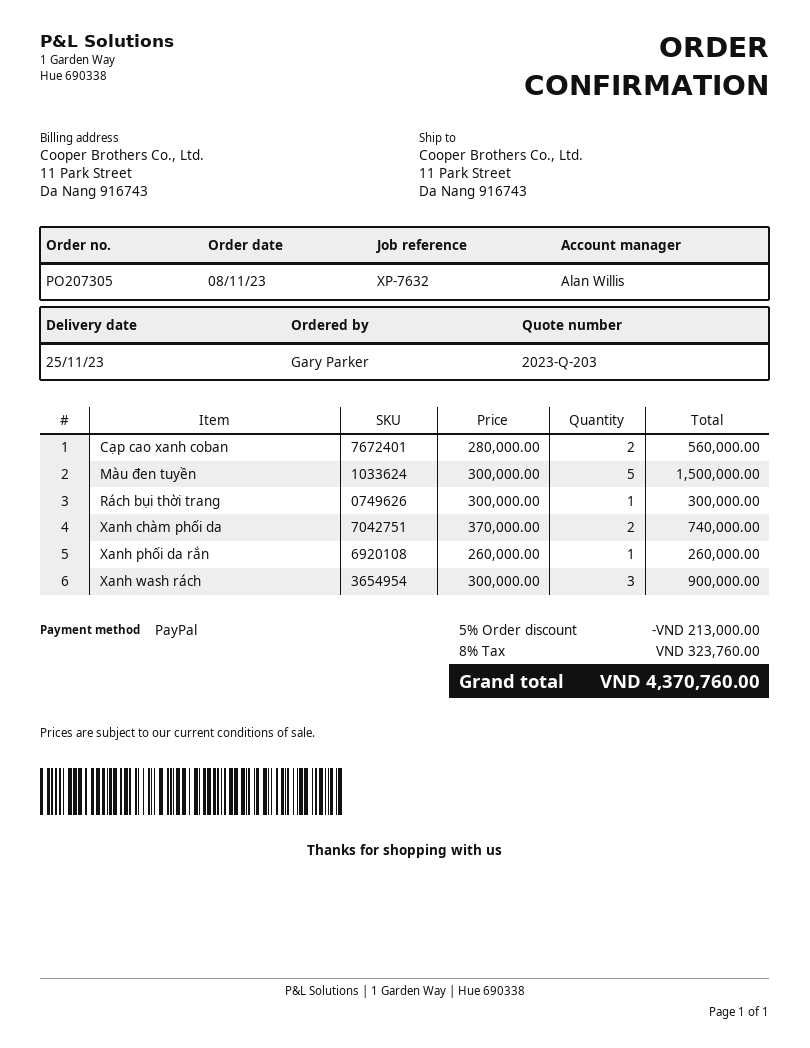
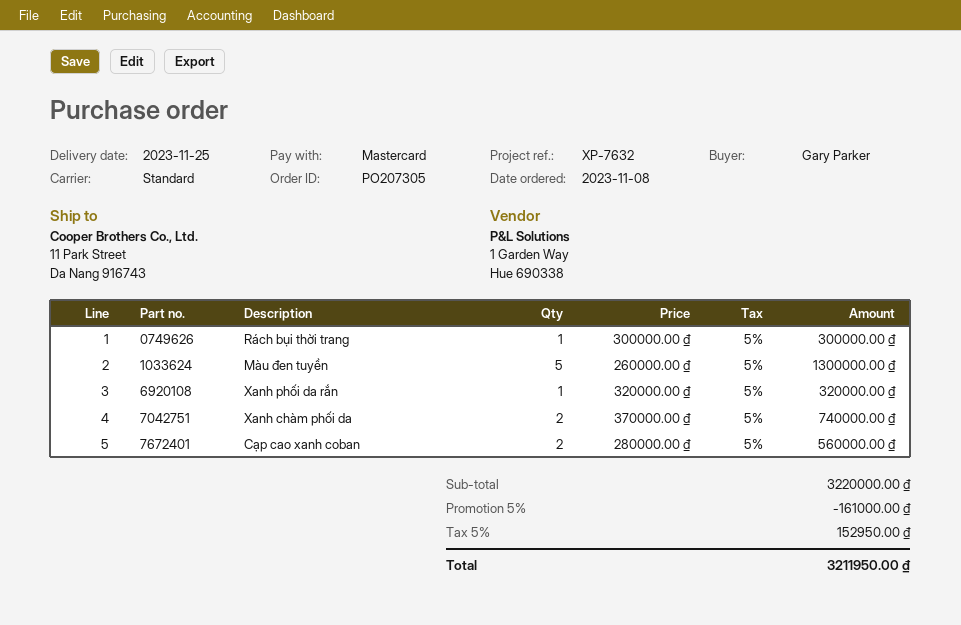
payment method: PayPal -> Mastercard
Màu đen tuyền: 5 x 300000.00 = 1500000.00 -> 5 x 260000.00 = 1300000.00
Xanh phối da rắn: 1 x 260000.00 = 260000.00 -> 1 x 320000.00 = 320000.00
Xanh wash rách: 3 x 300000.00 = 900000.00 -> none
discount: 5% = 213000.00 -> 5% = 161000.00
tax: 8% = 323760.00 -> 5% = 152950.00
total: 4370760.00 -> 3211950.00

